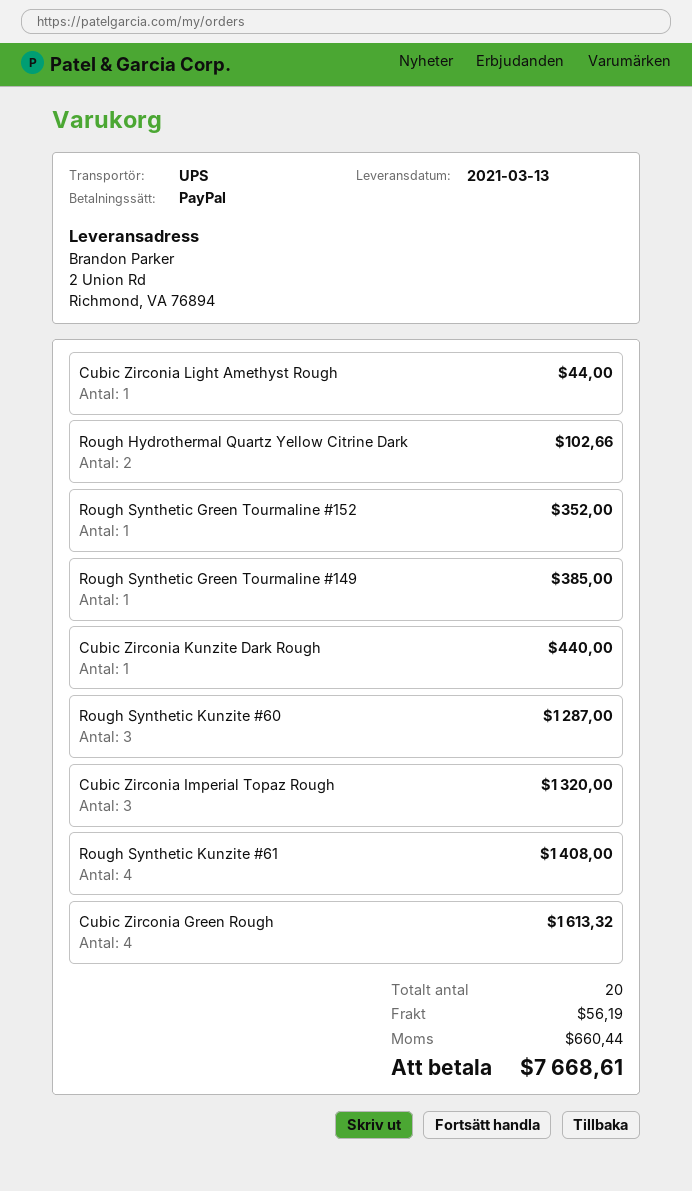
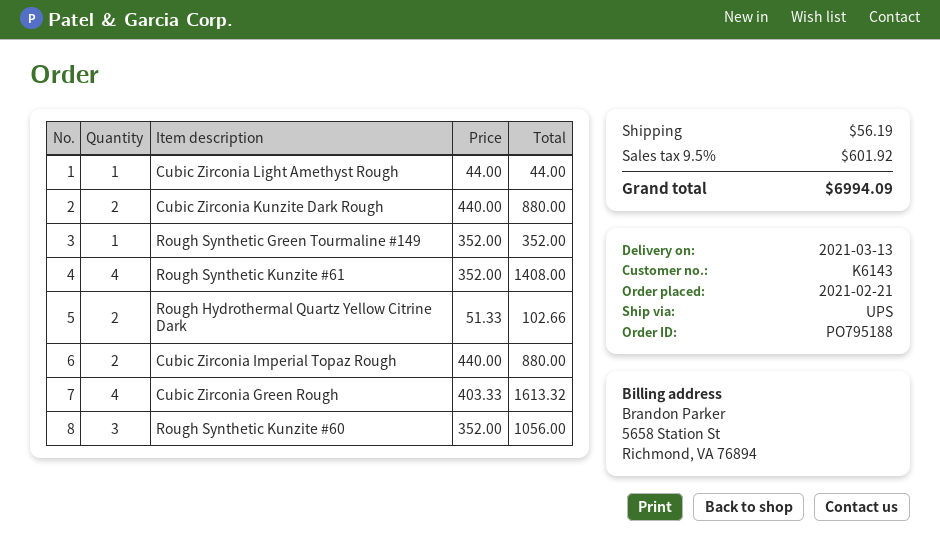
Rough Synthetic Green Tourmaline #152: 1 for 352.00 -> none
Rough Synthetic Green Tourmaline #149: 1 for 385.00 -> 1 for 352.00
Cubic Zirconia Kunzite Dark Rough: 1 for 440.00 -> 2 for 880.00
Rough Synthetic Kunzite #60: 3 for 1287.00 -> 3 for 1056.00
Cubic Zirconia Imperial Topaz Rough: 3 for 1320.00 -> 2 for 880.00
tax: 660.44 -> 601.92
total: 7668.61 -> 6994.09

